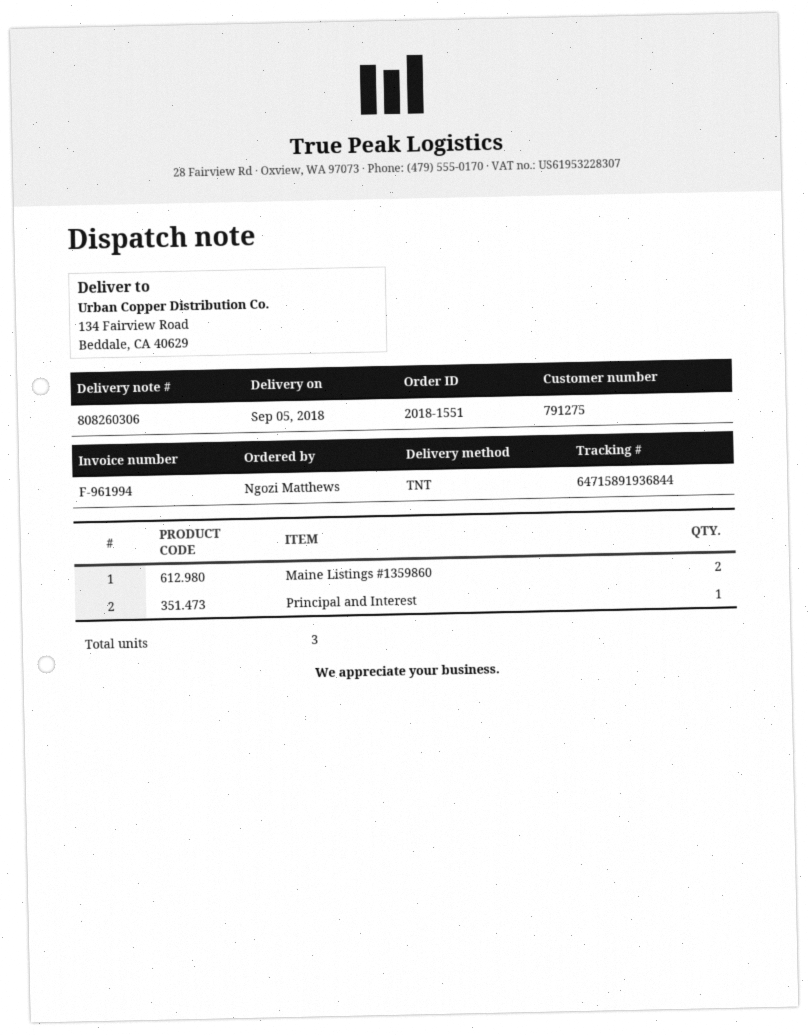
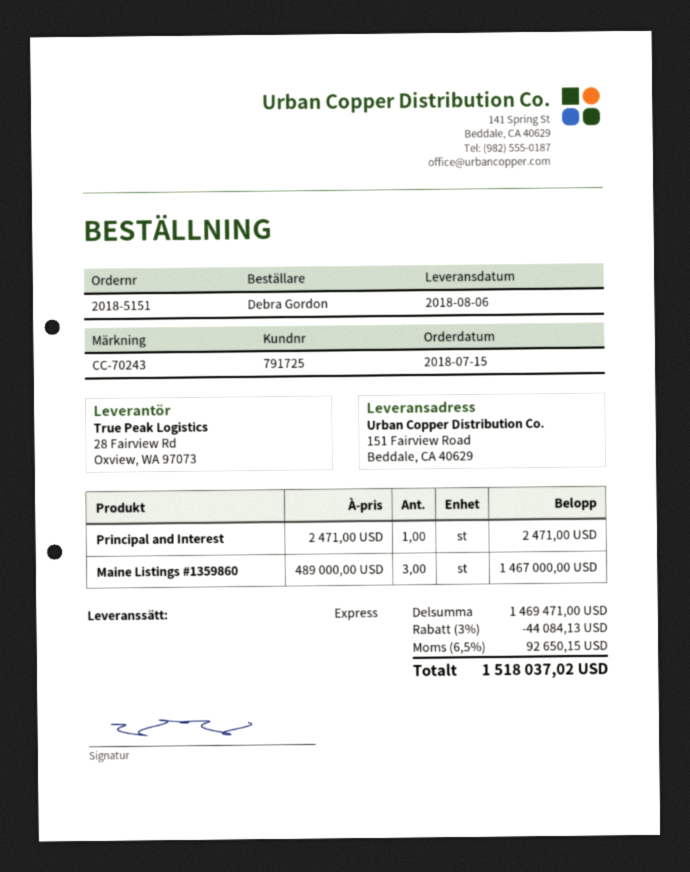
order number: 2018-1551 -> 2018-5151
delivery date: 2018-09-05 -> 2018-08-06
customer number: 791275 -> 791725
ordered by: Ngozi Matthews -> Debra Gordon
shipping method: TNT -> express
ship to: 134 Fairview Road, Beddale, CA 40629 -> 151 Fairview Road, Beddale, CA 40629
Maine Listings #1359860: 2 -> 3

